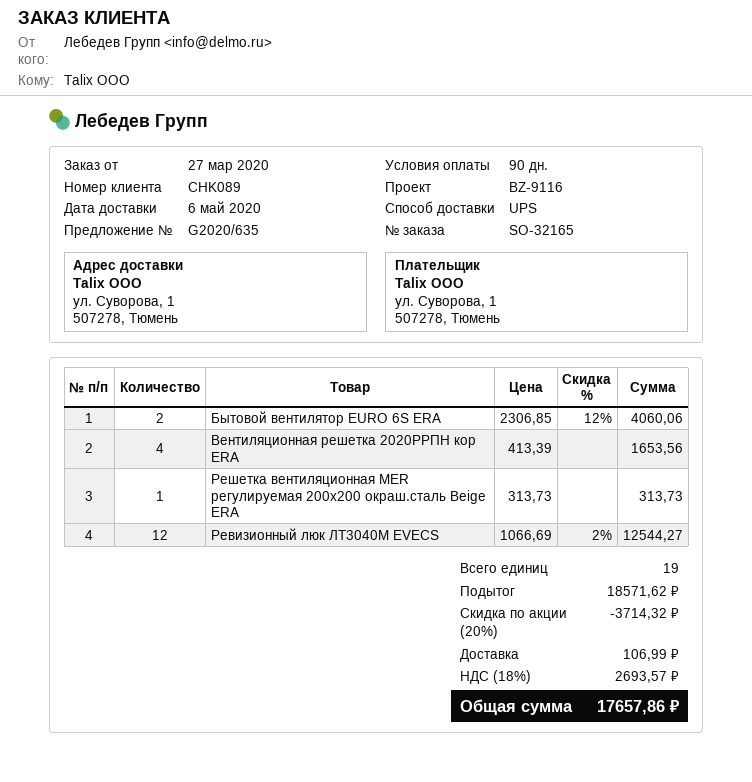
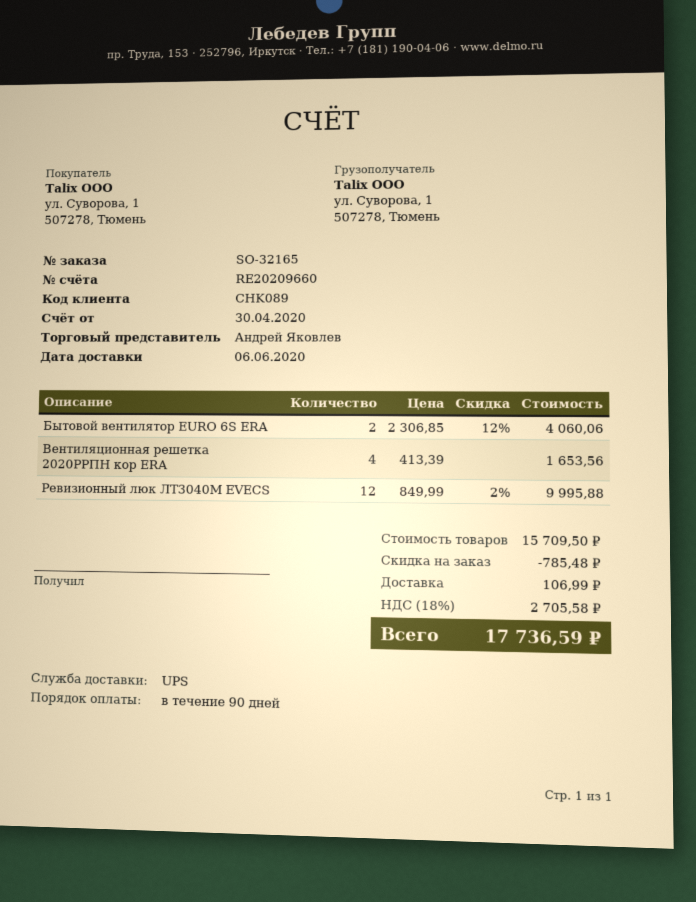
delivery date: 2020-05-06 -> 2020-06-06
Решетка вентиляционная MER регулируемая 200х200 окраш.сталь Beige ERA: 1 x 313.73 = 313.73 -> none
Ревизионный люк ЛТ3040М EVECS: 12 x 1066.69 - 2% = 12544.27 -> 12 x 849.99 - 2% = 9995.88
subtotal: 18571.62 -> 15709.50
discount: 3714.32 -> 785.48
tax: 18% = 2693.57 -> 18% = 2705.58
total: 17657.86 -> 17736.59

